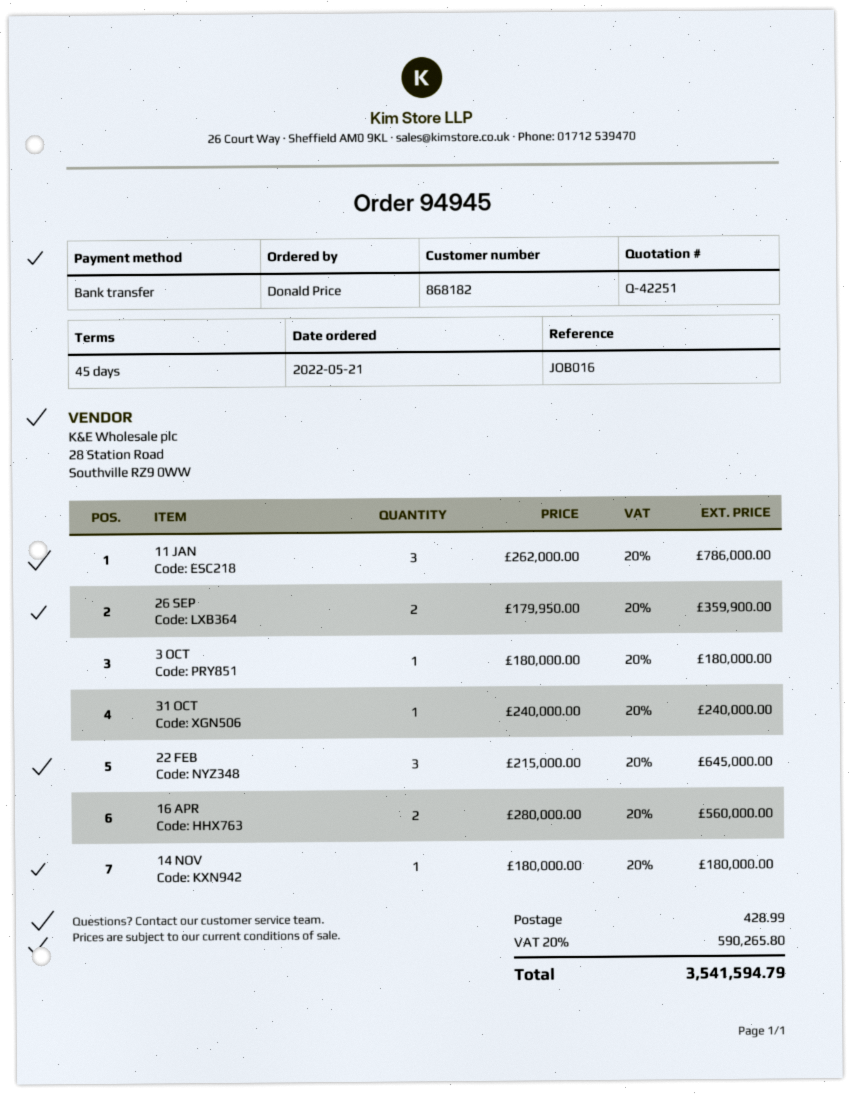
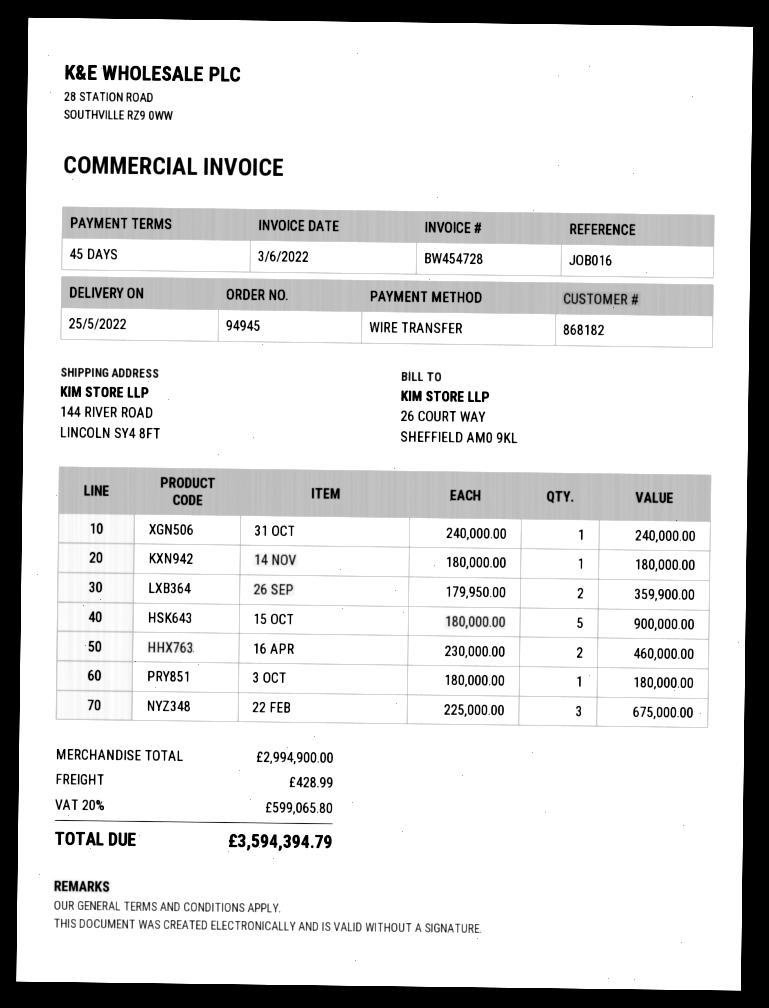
11 JAN: 3 x 262000.00 = 786000.00 -> none
22 FEB: 3 x 215000.00 = 645000.00 -> 3 x 225000.00 = 675000.00
16 APR: 2 x 280000.00 = 560000.00 -> 2 x 230000.00 = 460000.00
15 OCT: none -> 5 x 180000.00 = 900000.00
tax: 20% = 590265.80 -> 20% = 599065.80
total: 3541594.79 -> 3594394.79

